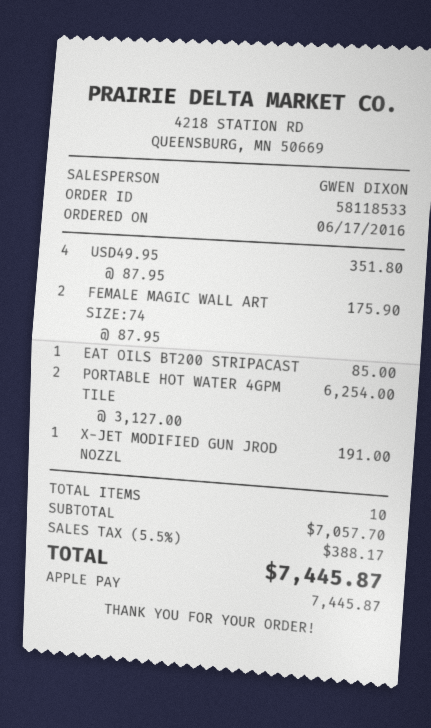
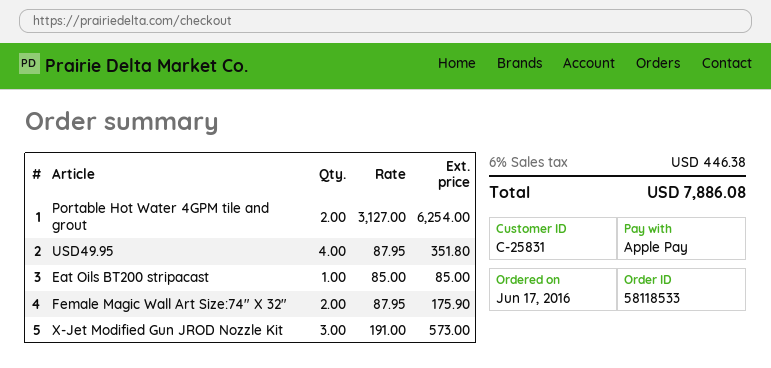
X-JET MODIFIED GUN JROD NOZZL: 1 x 191.00 = 191.00 -> 3 x 191.00 = 573.00
tax: 5.5% = 388.17 -> 6% = 446.38
total: 7445.87 -> 7886.08

